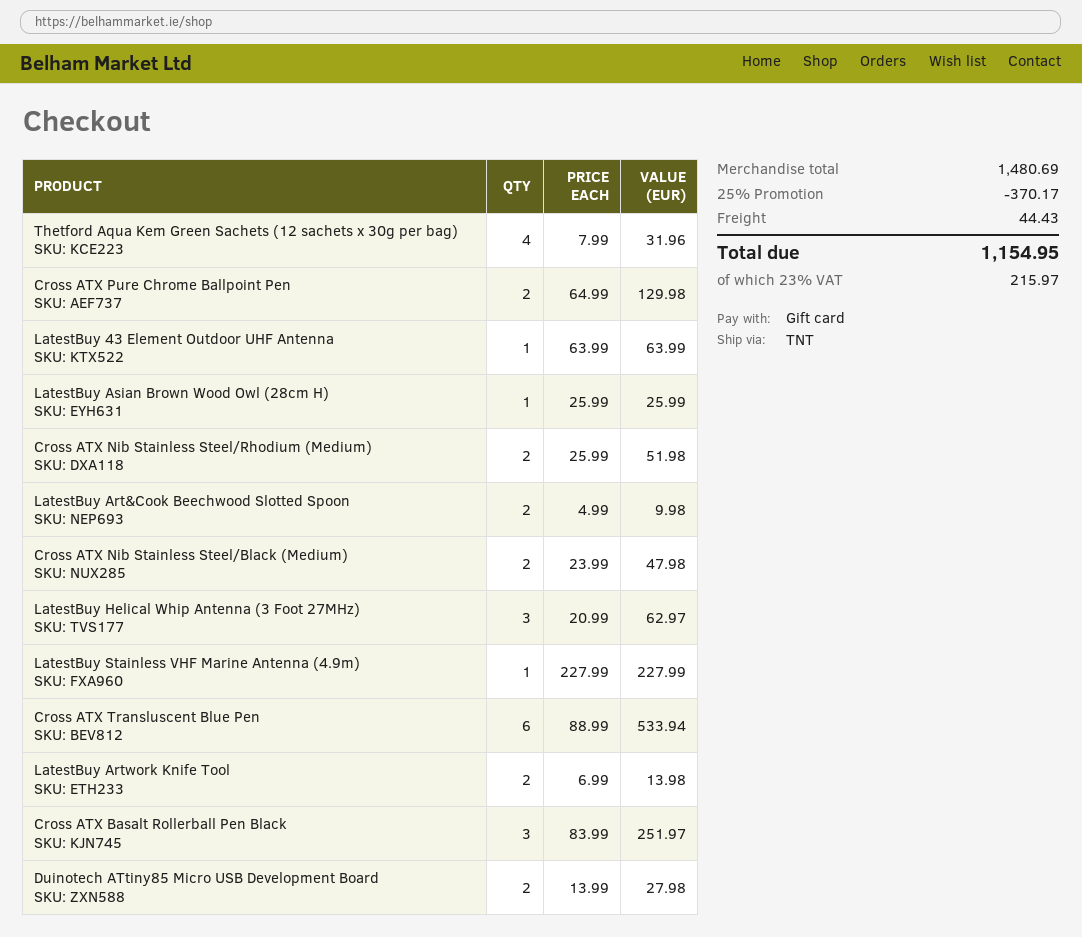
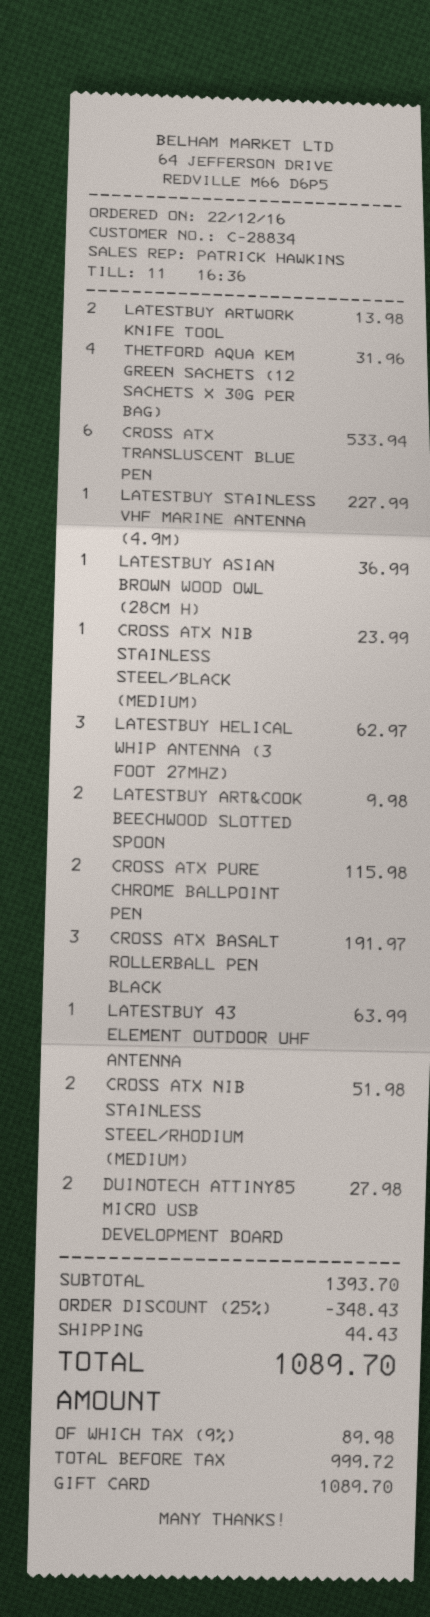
Cross ATX Pure Chrome Ballpoint Pen: 2 for 129.98 -> 2 for 115.98
LatestBuy Asian Brown Wood Owl (28cm H): 1 for 25.99 -> 1 for 36.99
Cross ATX Nib Stainless Steel/Black (Medium): 2 for 47.98 -> 1 for 23.99
Cross ATX Basalt Rollerball Pen Black: 3 for 251.97 -> 3 for 191.97
subtotal: 1480.69 -> 1393.70
discount: 25% = 370.17 -> 25% = 348.43
tax: 23% = 215.97 -> 9% = 89.98
total: 1154.95 -> 1089.70

